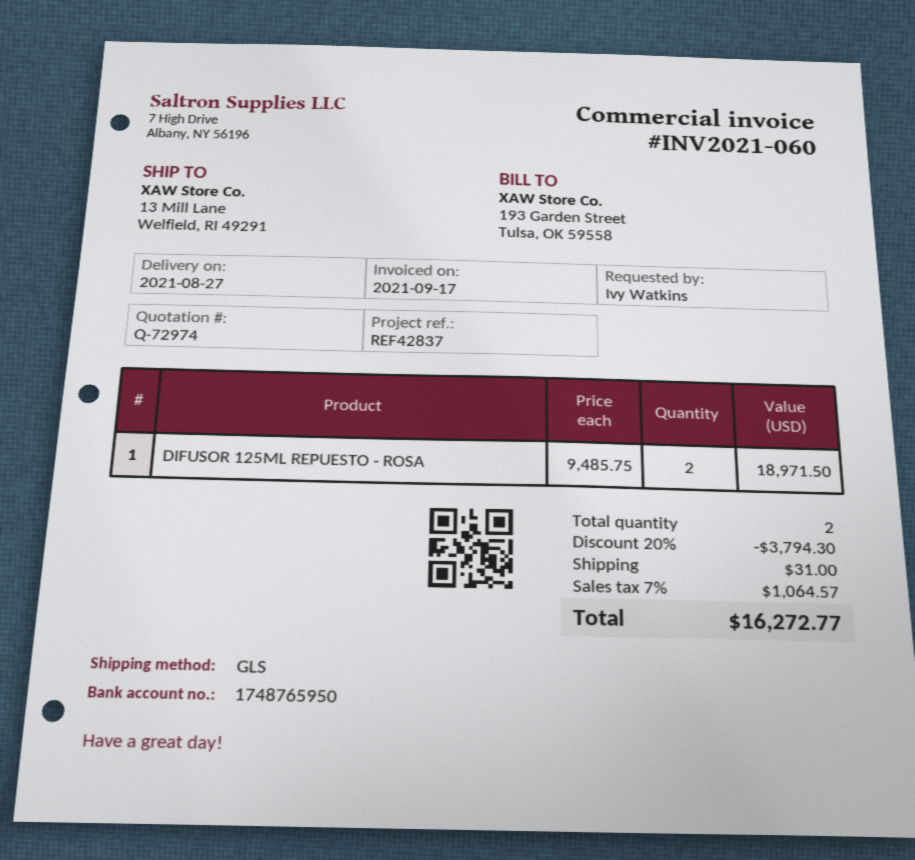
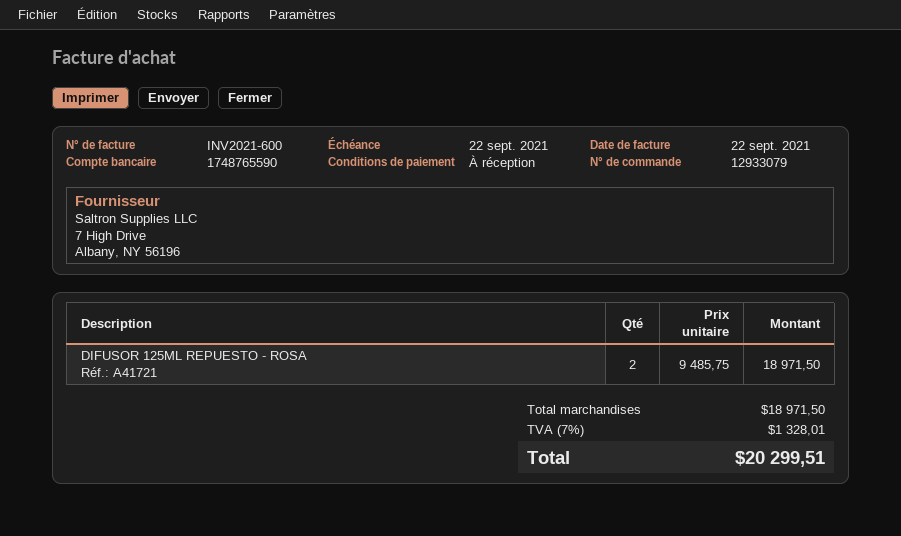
invoice number: INV2021-060 -> INV2021-600
invoice date: 2021-09-17 -> 2021-09-22
bank account: 1748765950 -> 1748765590
discount: 20% = 3794.30 -> none
shipping: 31.00 -> none
tax: 7% = 1064.57 -> 7% = 1328.01
total: 16272.77 -> 20299.51

